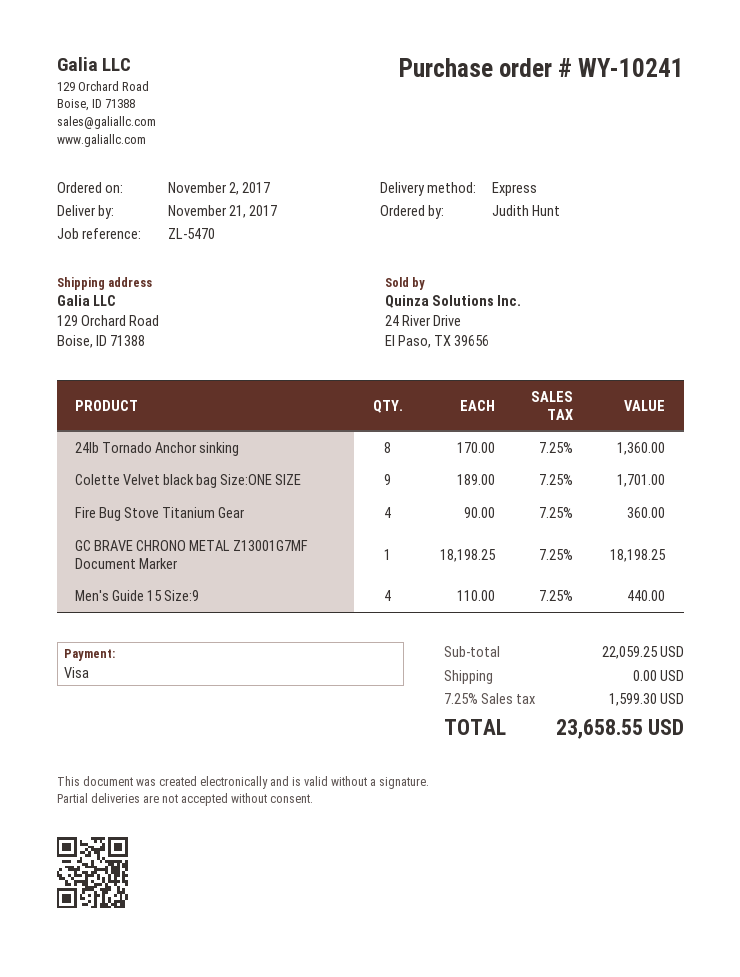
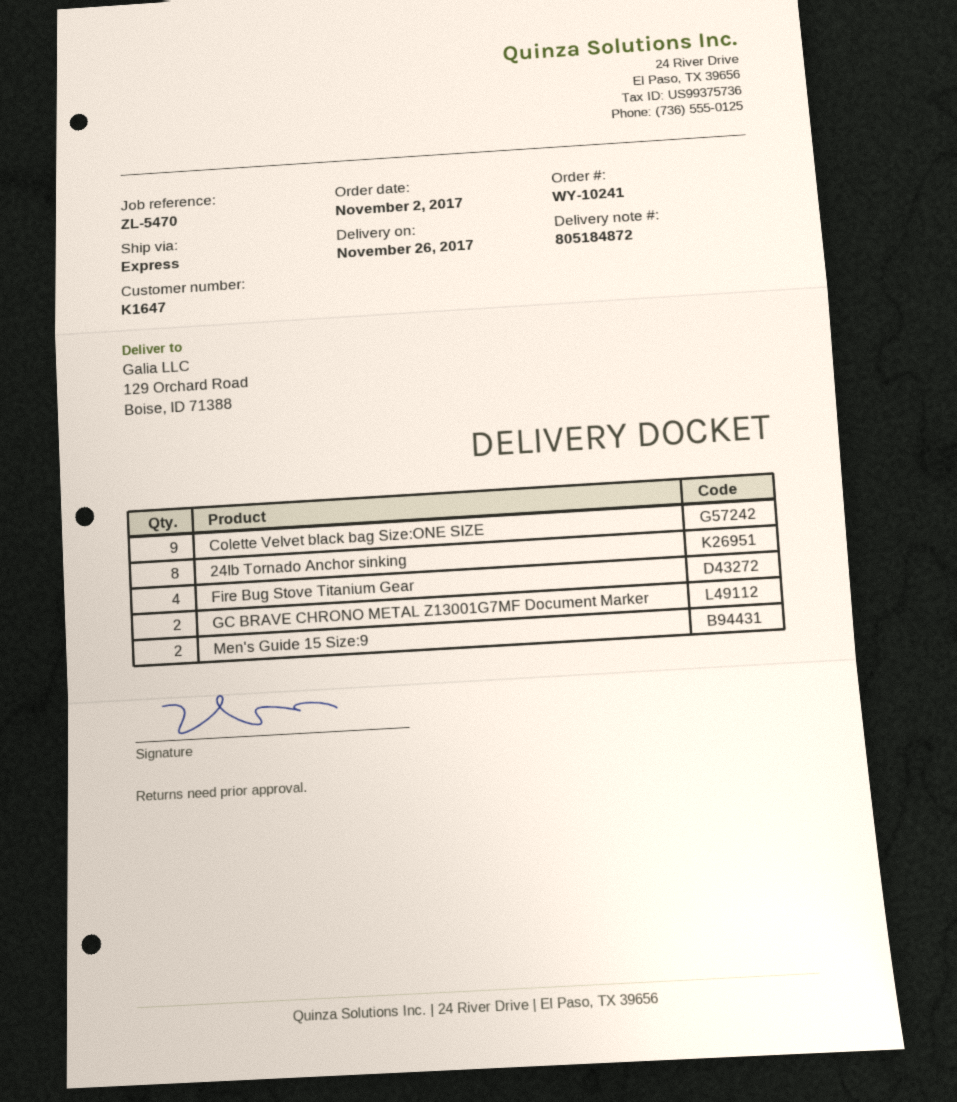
delivery date: 2017-11-21 -> 2017-11-26
GC BRAVE CHRONO METAL Z13001G7MF Document Marker: 1 -> 2
Men's Guide 15 Size:9: 4 -> 2

